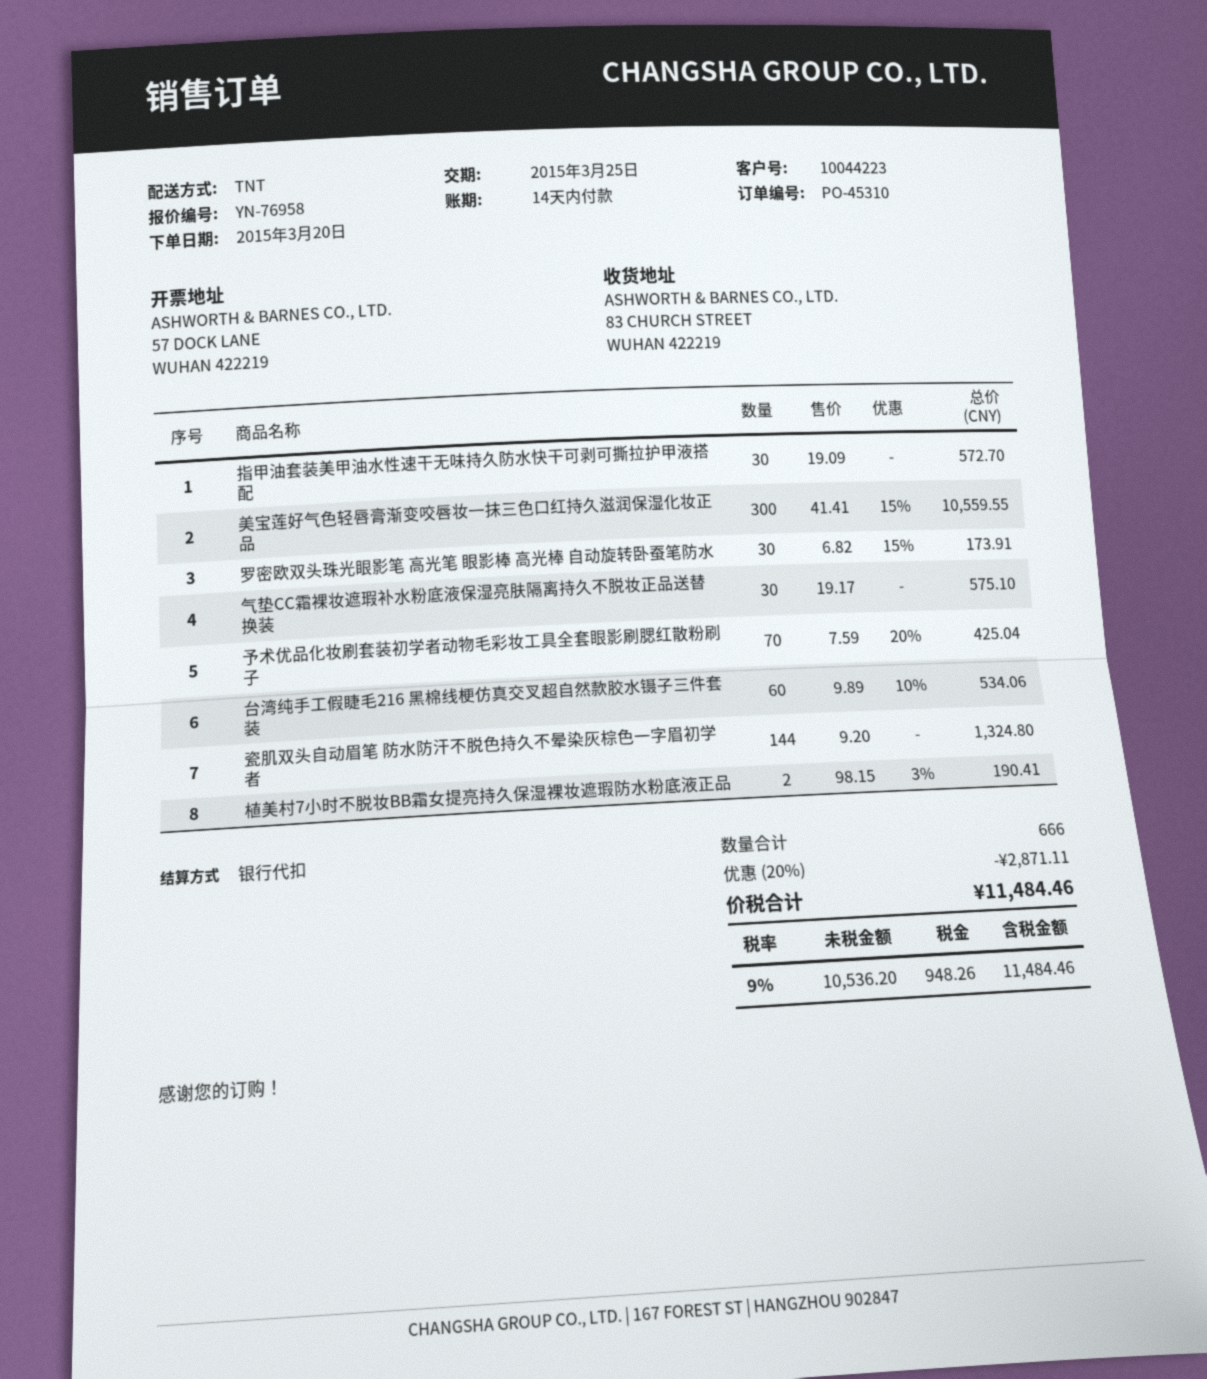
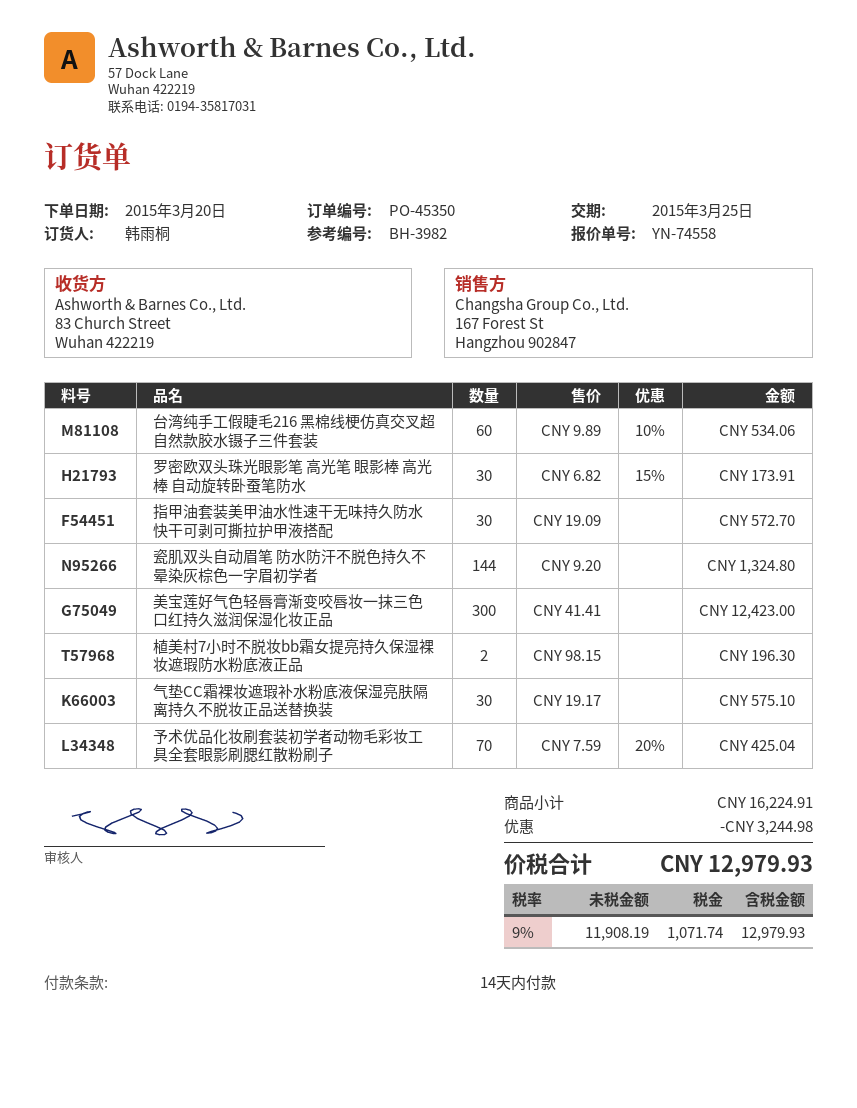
quote number: YN-76958 -> YN-74558
order number: PO-45310 -> PO-45350
美宝莲好气色轻唇膏渐变咬唇妆一抹三色口红持久滋润保湿化妆正品: 300 x 41.41 - 15% = 10559.55 -> 300 x 41.41 = 12423.00
植美村7小时不脱妆BB霜女提亮持久保湿裸妆遮瑕防水粉底液正品: 2 x 98.15 - 3% = 190.41 -> 2 x 98.15 = 196.30
discount: 2871.11 -> 3244.98
net: 10536.20 -> 11908.19
tax: 9% = 948.26 -> 9% = 1071.74
total: 11484.46 -> 12979.93

